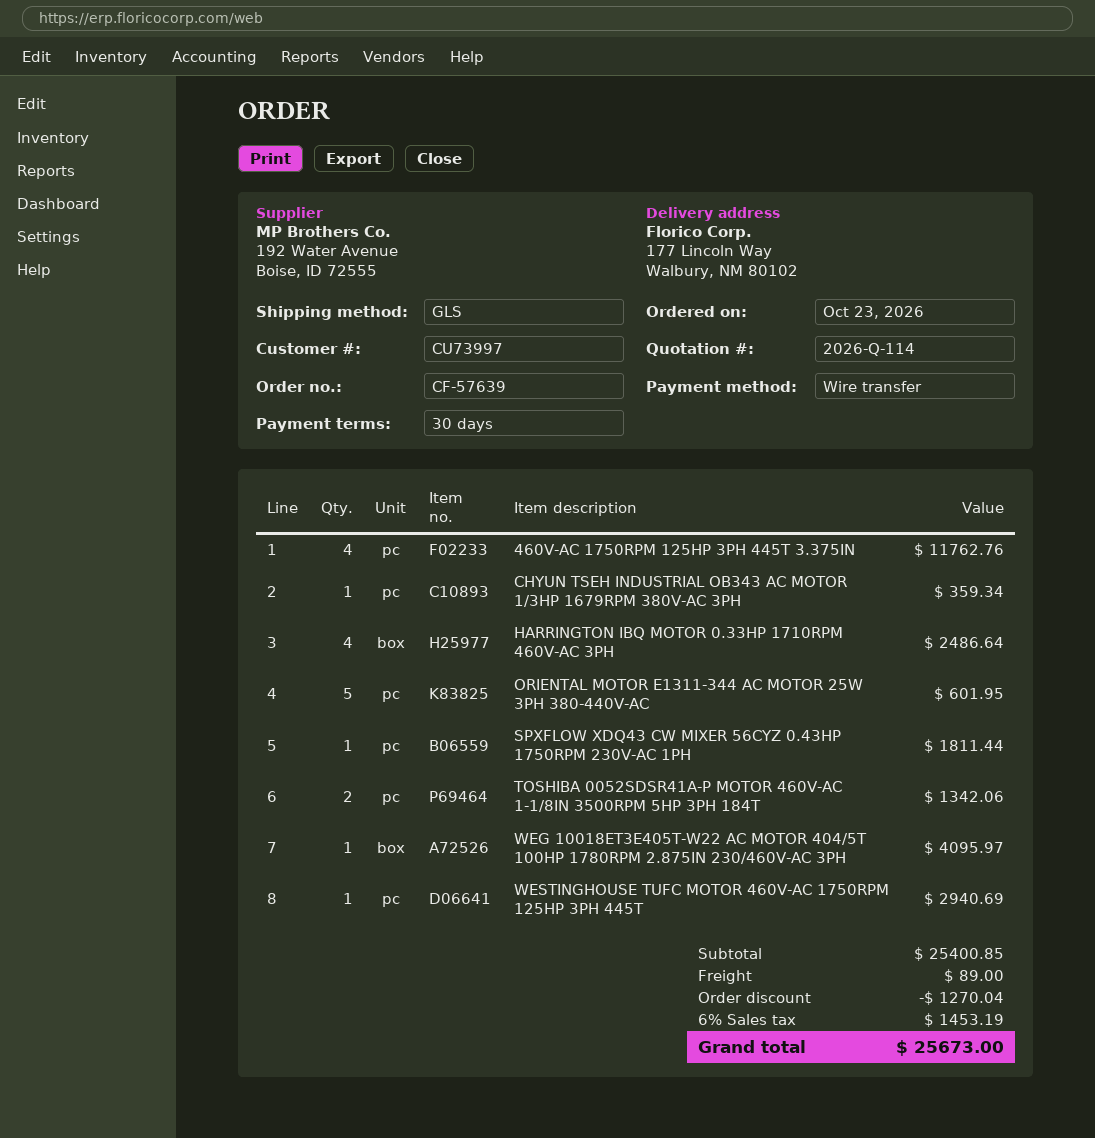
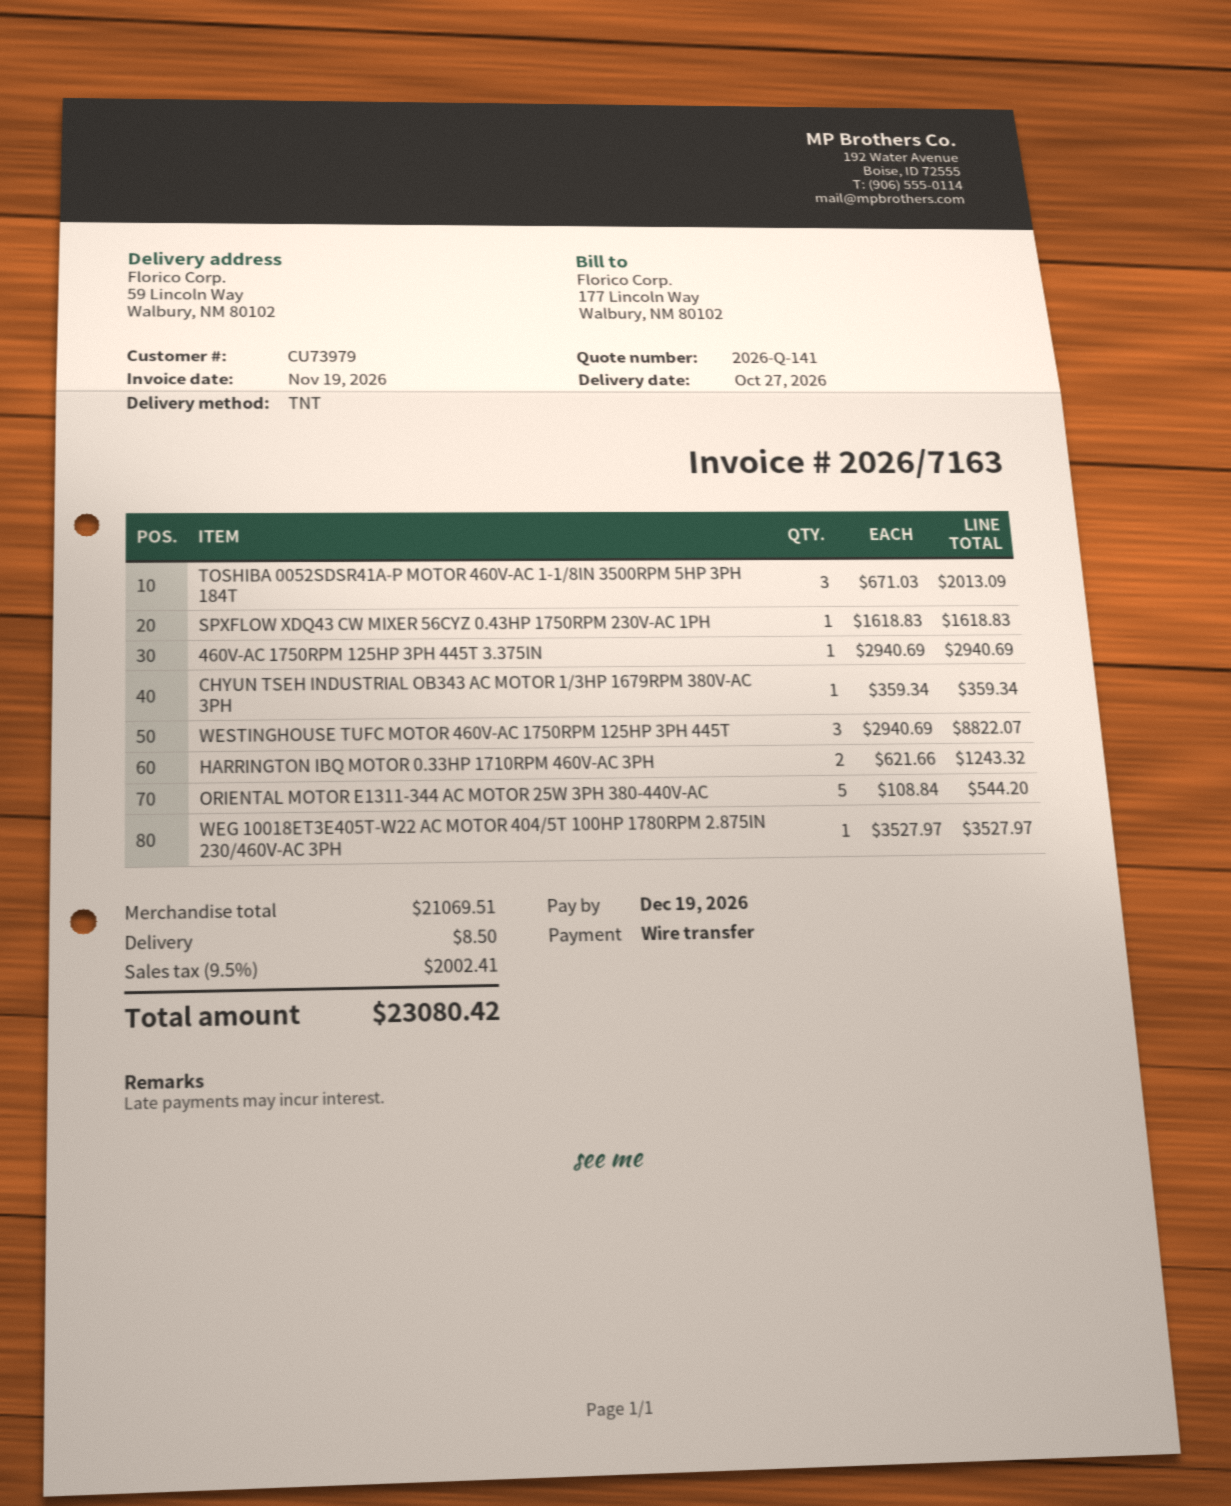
quote number: 2026-Q-114 -> 2026-Q-141
customer number: CU73997 -> CU73979
shipping method: GLS -> TNT
ship to: 177 Lincoln Way, Walbury, NM 80102 -> 59 Lincoln Way, Walbury, NM 80102
460V-AC 1750RPM 125HP 3PH 445T 3.375IN: 4 for 11762.76 -> 1 for 2940.69
HARRINGTON IBQ MOTOR 0.33HP 1710RPM 460V-AC 3PH: 4 for 2486.64 -> 2 for 1243.32
ORIENTAL MOTOR E1311-344 AC MOTOR 25W 3PH 380-440V-AC: 5 for 601.95 -> 5 for 544.20
SPXFLOW XDQ43 CW MIXER 56CYZ 0.43HP 1750RPM 230V-AC 1PH: 1 for 1811.44 -> 1 for 1618.83
TOSHIBA 0052SDSR41A-P MOTOR 460V-AC 1-1/8IN 3500RPM 5HP 3PH 184T: 2 for 1342.06 -> 3 for 2013.09
WEG 10018ET3E405T-W22 AC MOTOR 404/5T 100HP 1780RPM 2.875IN 230/460V-AC 3PH: 1 for 4095.97 -> 1 for 3527.97
WESTINGHOUSE TUFC MOTOR 460V-AC 1750RPM 125HP 3PH 445T: 1 for 2940.69 -> 3 for 8822.07
subtotal: 25400.85 -> 21069.51
discount: 1270.04 -> none
shipping: 89.00 -> 8.50
tax: 6% = 1453.19 -> 9.5% = 2002.41
total: 25673.00 -> 23080.42

